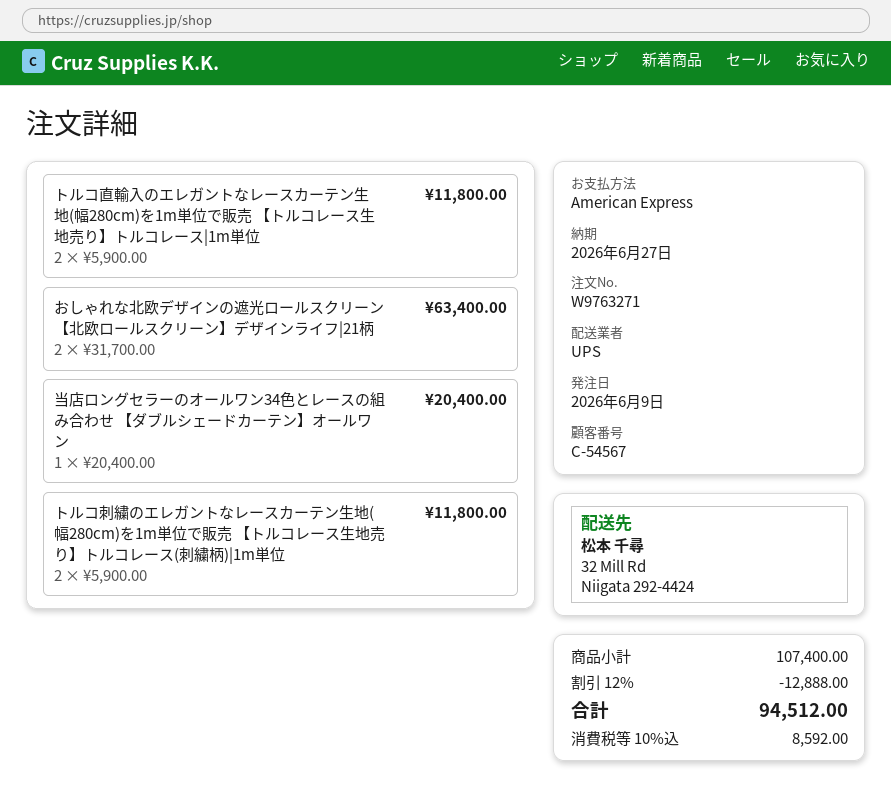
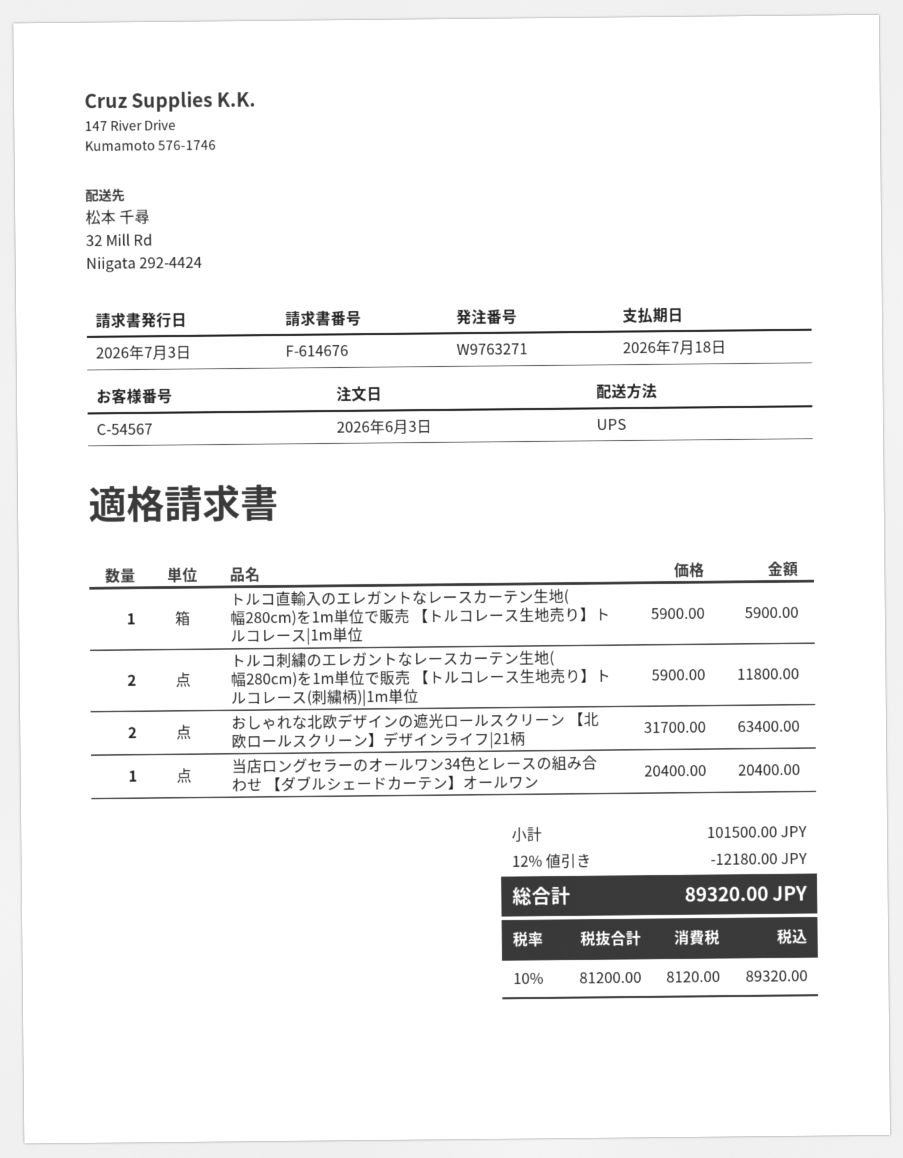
order date: 2026-06-09 -> 2026-06-03
トルコ直輸入のエレガントなレースカーテン生地(幅280cm)を1m単位で販売 【トルコレース生地売り】トルコレース|1m単位: 2 x 5900.00 = 11800.00 -> 1 x 5900.00 = 5900.00
subtotal: 107400.00 -> 101500.00
discount: 12% = 12888.00 -> 12% = 12180.00
tax: 10% = 8592.00 -> 10% = 8120.00
total: 94512.00 -> 89320.00

